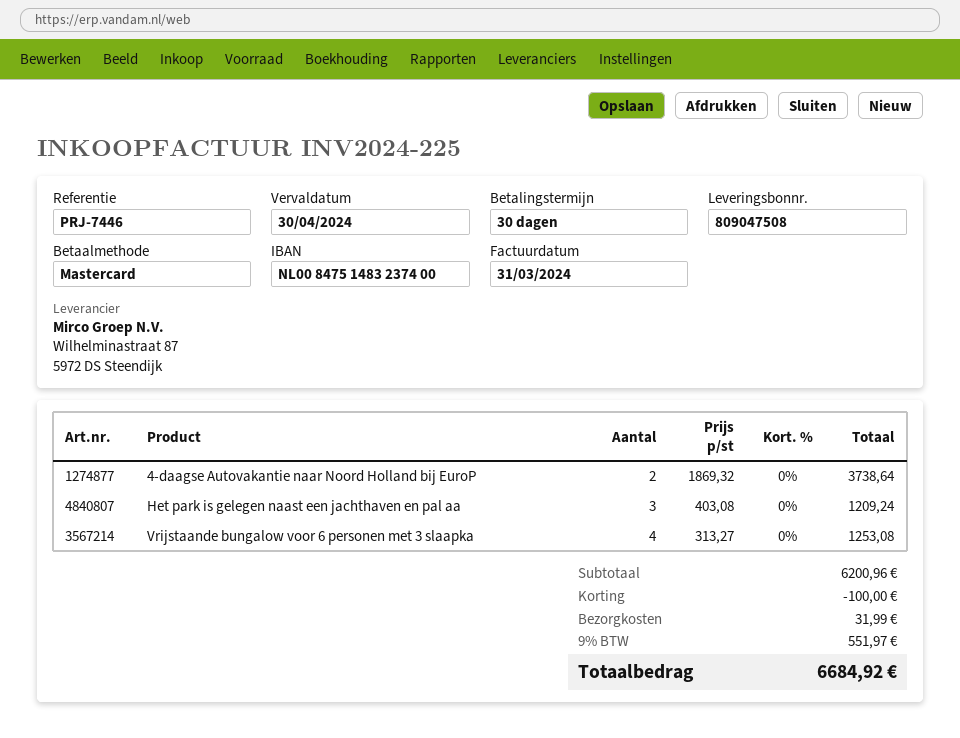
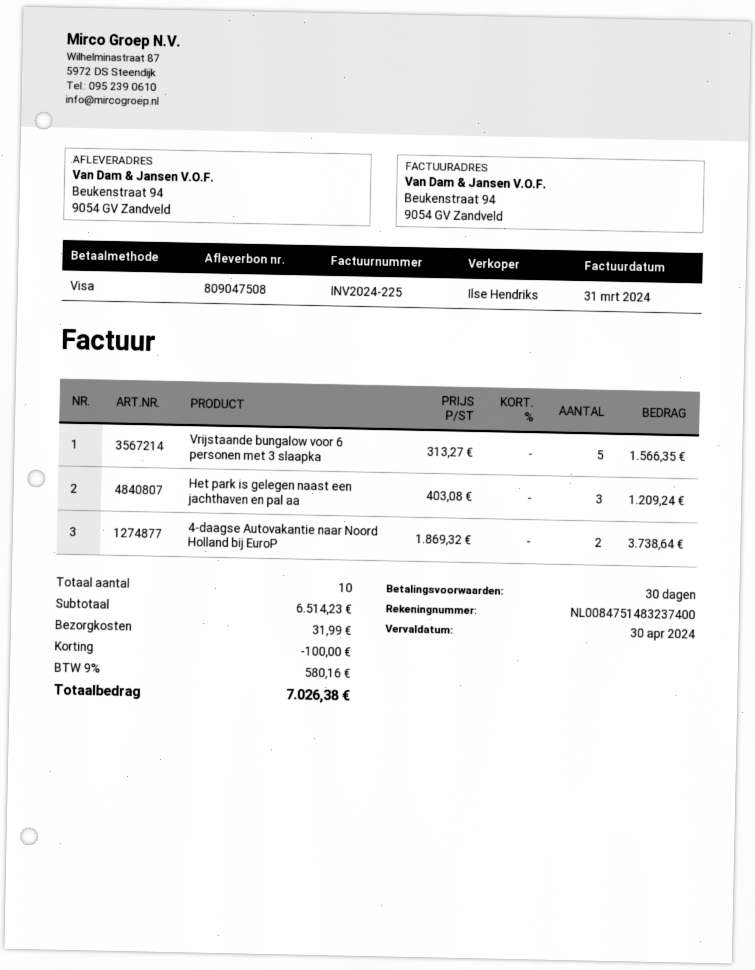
payment method: Mastercard -> Visa
Vrijstaande bungalow voor 6 personen met 3 slaapka: 4 x 313.27 = 1253.08 -> 5 x 313.27 = 1566.35
subtotal: 6200.96 -> 6514.23
tax: 9% = 551.97 -> 9% = 580.16
total: 6684.92 -> 7026.38

